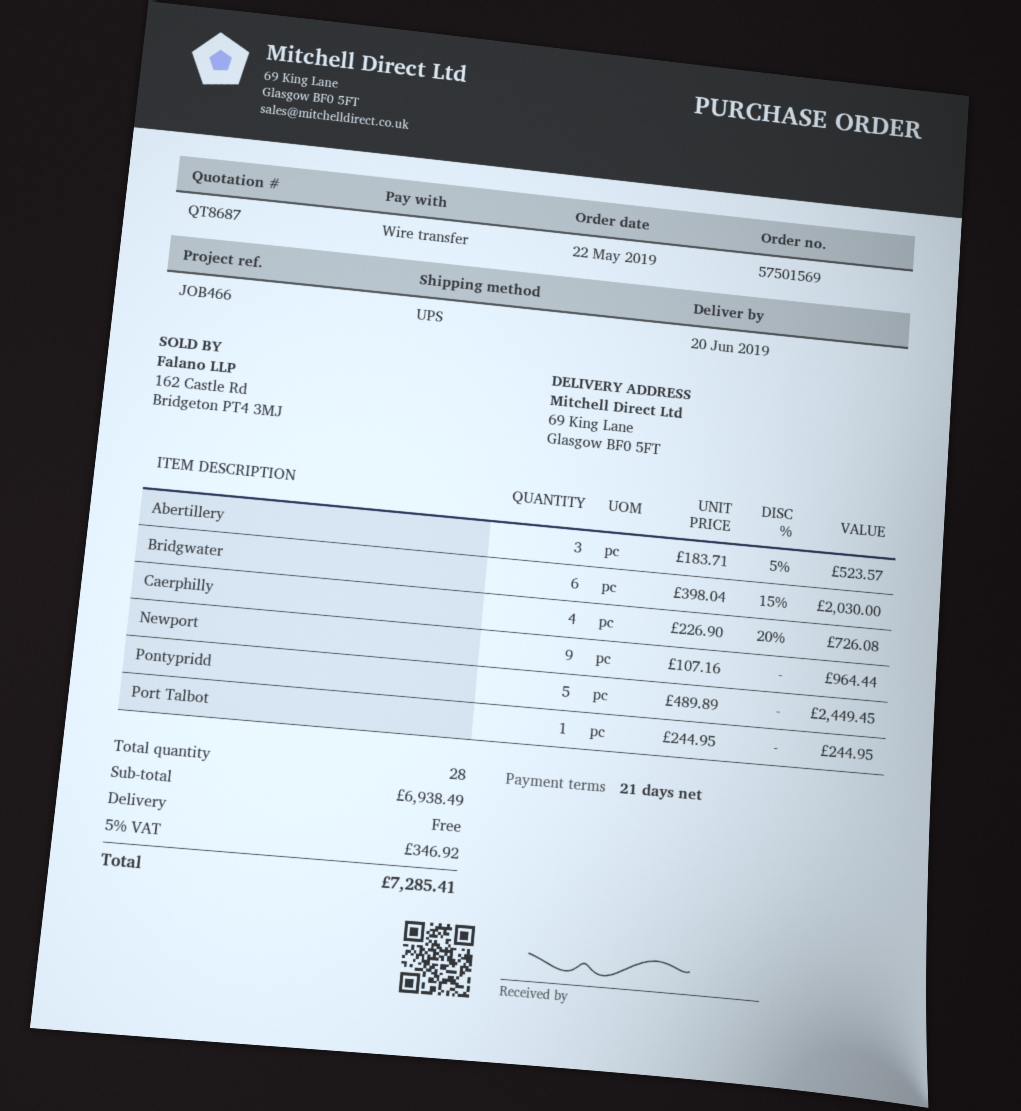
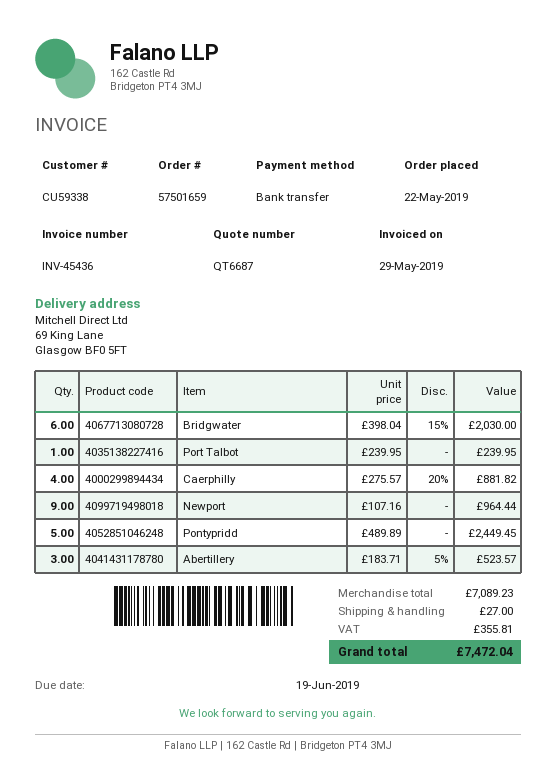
quote number: QT8687 -> QT6687
order number: 57501569 -> 57501659
Caerphilly: 4 x 226.90 - 20% = 726.08 -> 4 x 275.57 - 20% = 881.82
Port Talbot: 1 x 244.95 = 244.95 -> 1 x 239.95 = 239.95
subtotal: 6938.49 -> 7089.23
shipping: 0.00 -> 27.00
tax: 346.92 -> 355.81
total: 7285.41 -> 7472.04

